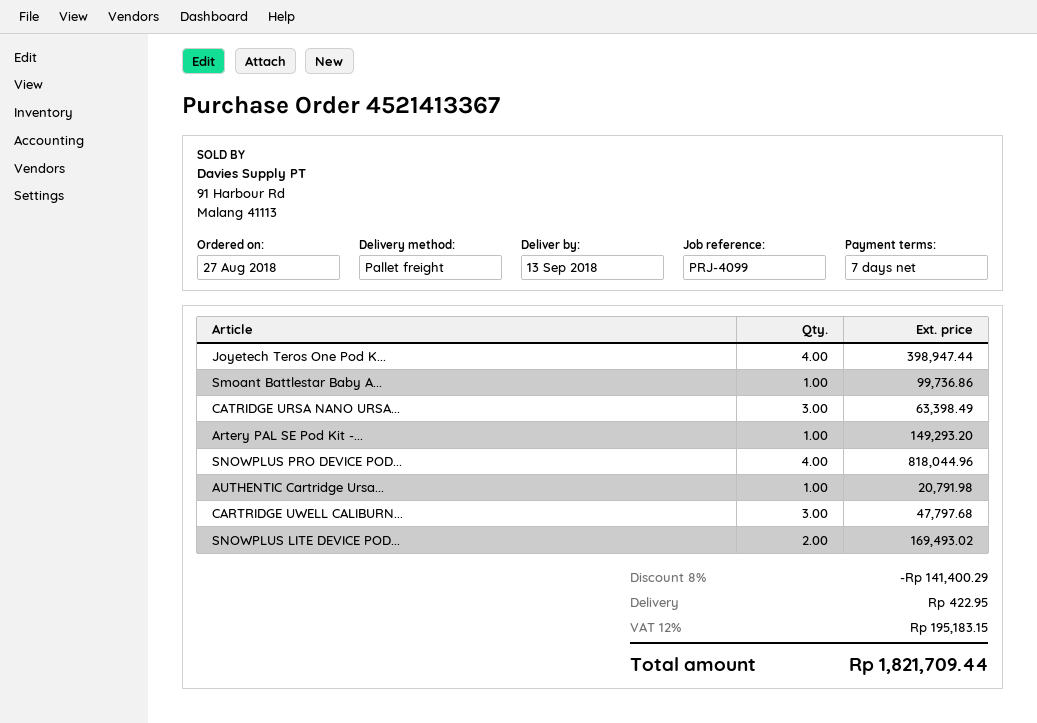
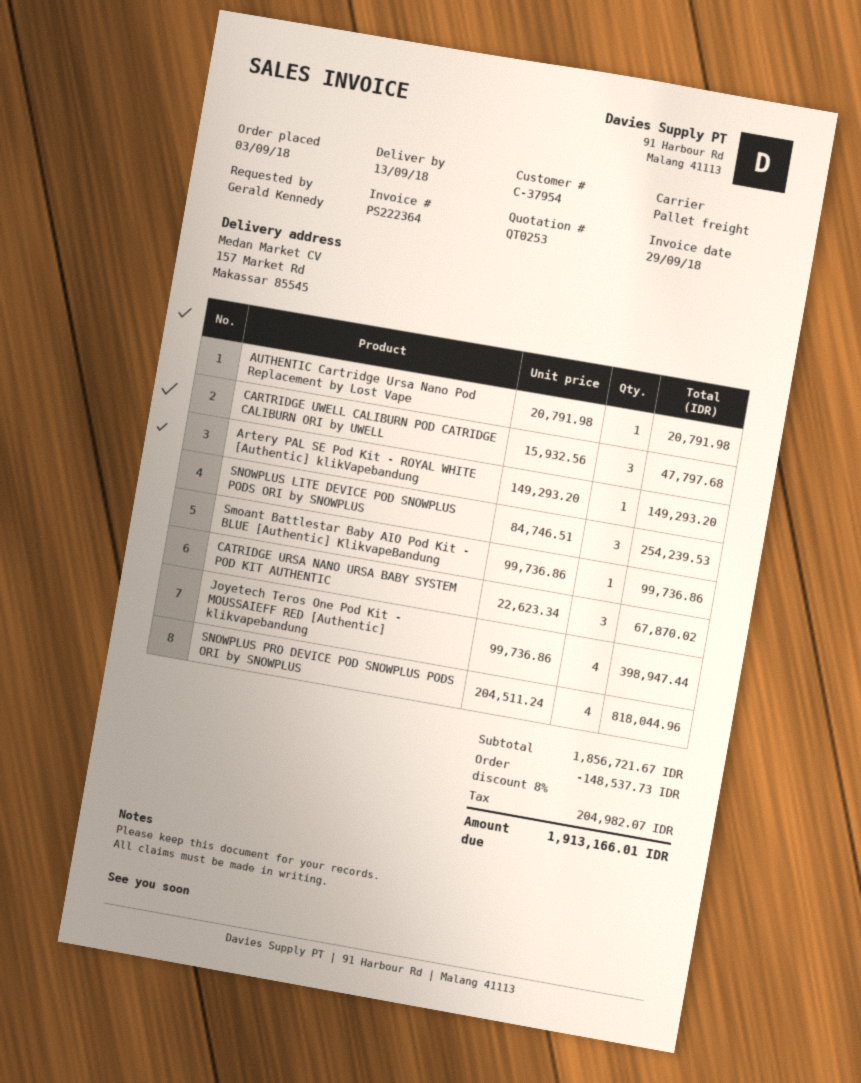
order date: 2018-08-27 -> 2018-09-03
CATRIDGE URSA NANO URSA...: 3 for 63398.49 -> 3 for 67870.02
SNOWPLUS LITE DEVICE POD...: 2 for 169493.02 -> 3 for 254239.53
discount: 8% = 141400.29 -> 8% = 148537.73
shipping: 422.95 -> none
tax: 195183.15 -> 204982.07
total: 1821709.44 -> 1913166.01

